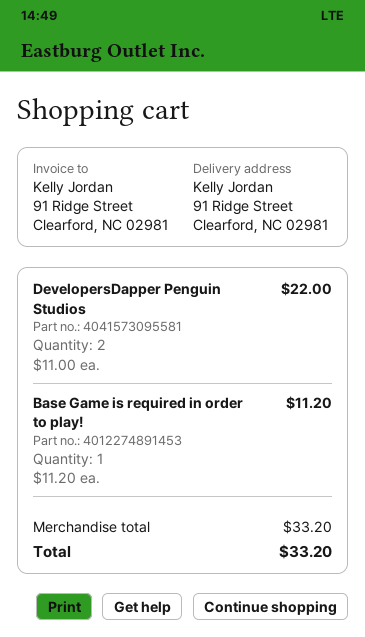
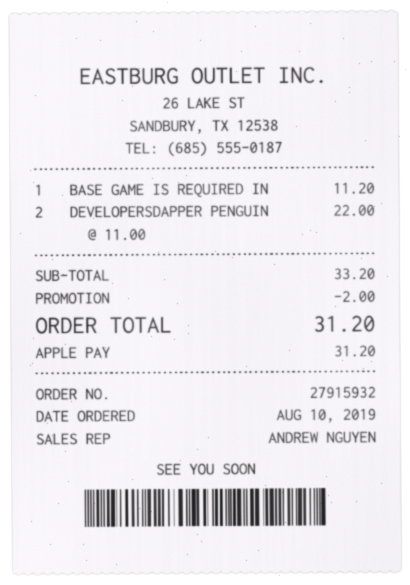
discount: none -> 2.00
total: 33.20 -> 31.20

